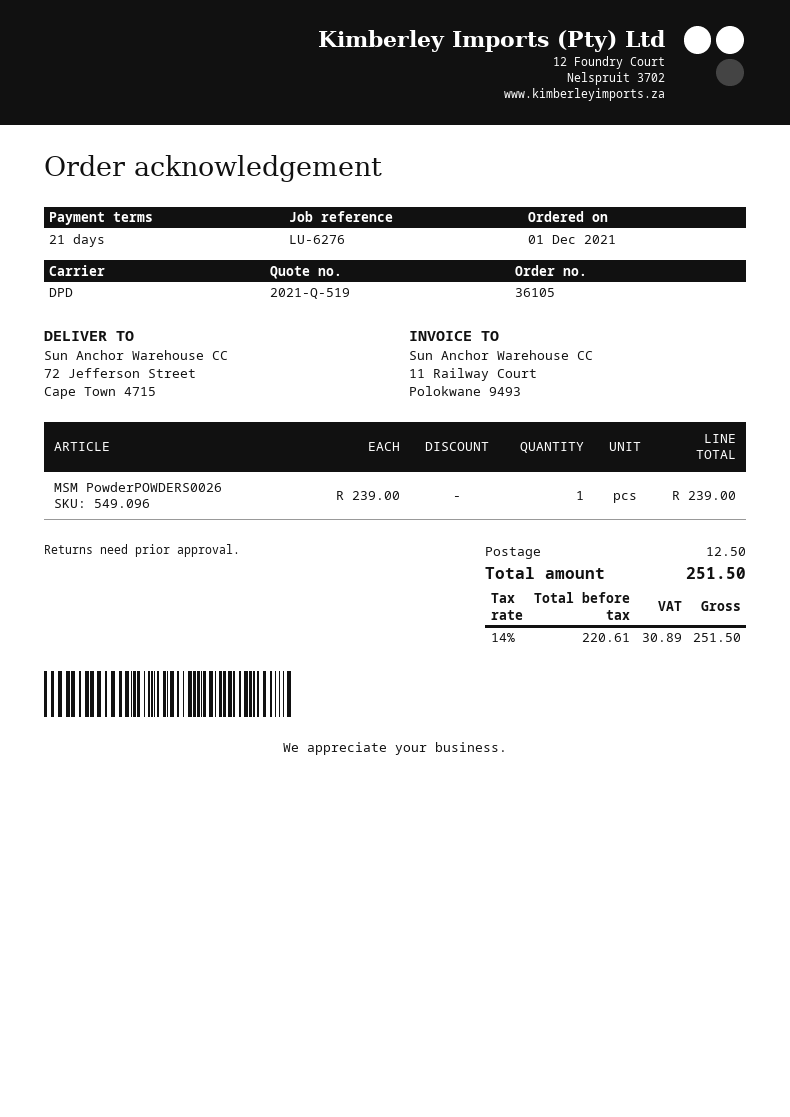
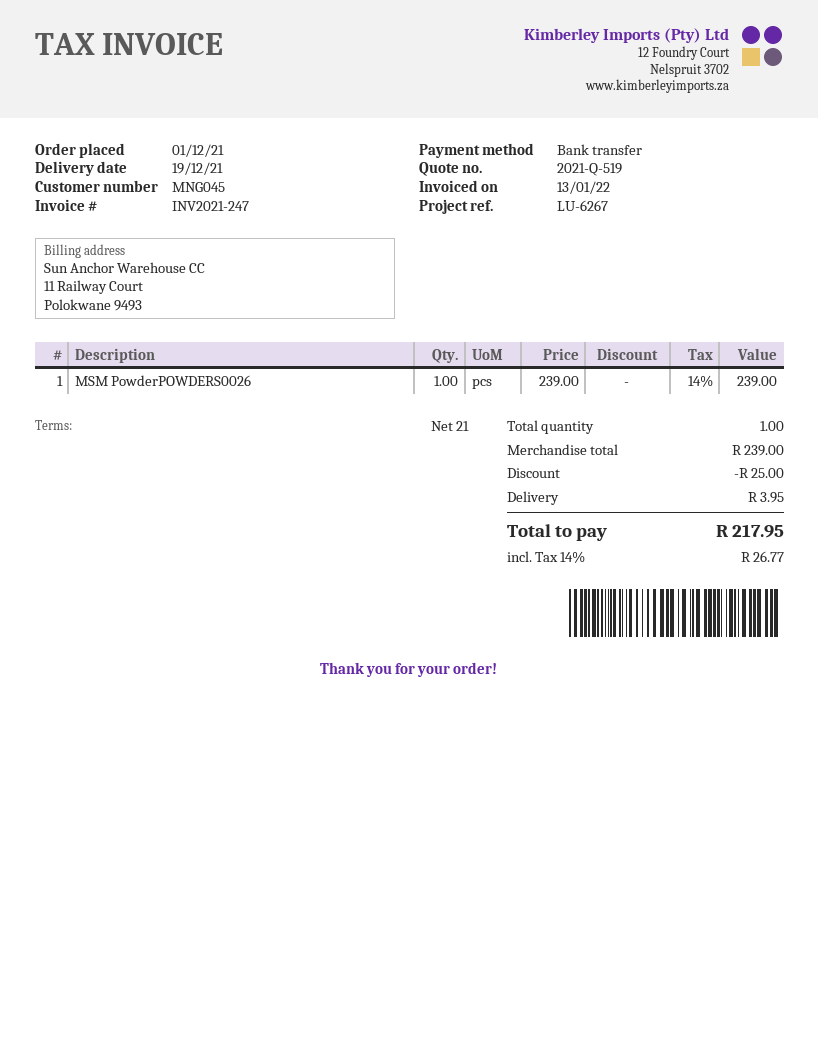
reference: LU-6276 -> LU-6267
discount: none -> 25.00
shipping: 12.50 -> 3.95
tax: 14% = 30.89 -> 14% = 26.77
total: 251.50 -> 217.95

